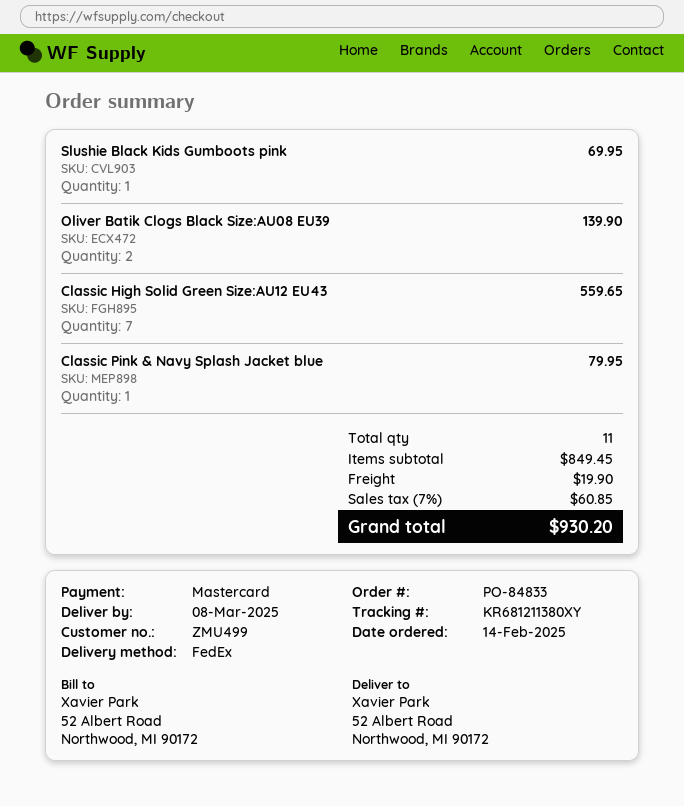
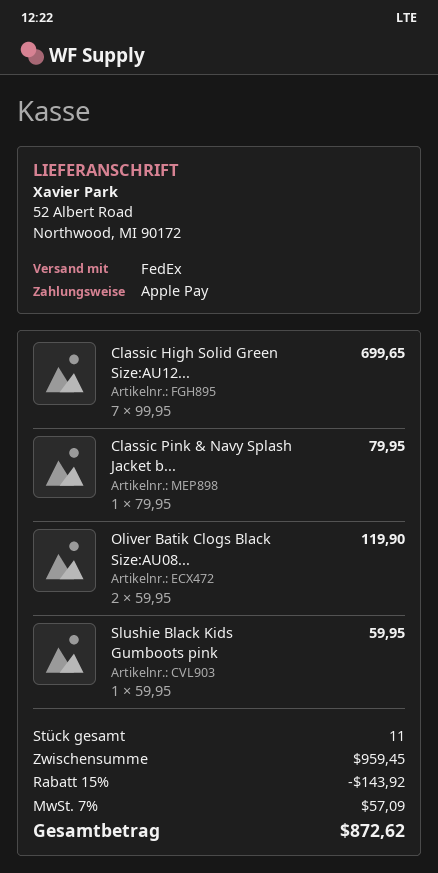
payment method: Mastercard -> Apple Pay
Slushie Black Kids Gumboots pink: 1 for 69.95 -> 1 for 59.95
Oliver Batik Clogs Black Size:AU08 EU39: 2 for 139.90 -> 2 for 119.90
Classic High Solid Green Size:AU12 EU43: 7 for 559.65 -> 7 for 699.65
subtotal: 849.45 -> 959.45
discount: none -> 15% = 143.92
shipping: 19.90 -> none
tax: 7% = 60.85 -> 7% = 57.09
total: 930.20 -> 872.62

